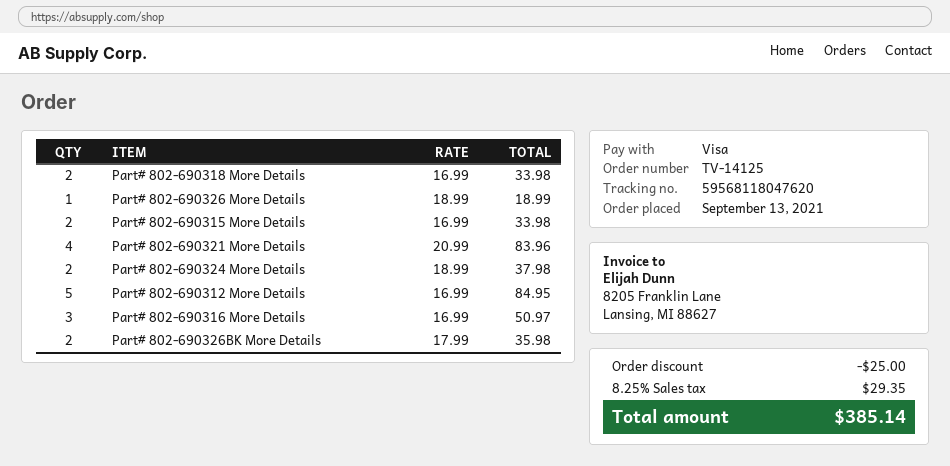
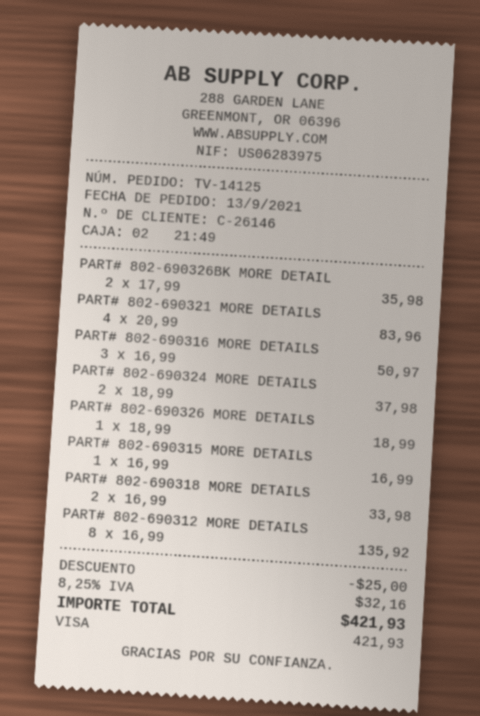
Part# 802-690315 More Details: 2 x 16.99 = 33.98 -> 1 x 16.99 = 16.99
Part# 802-690312 More Details: 5 x 16.99 = 84.95 -> 8 x 16.99 = 135.92
tax: 8.25% = 29.35 -> 8.25% = 32.16
total: 385.14 -> 421.93

